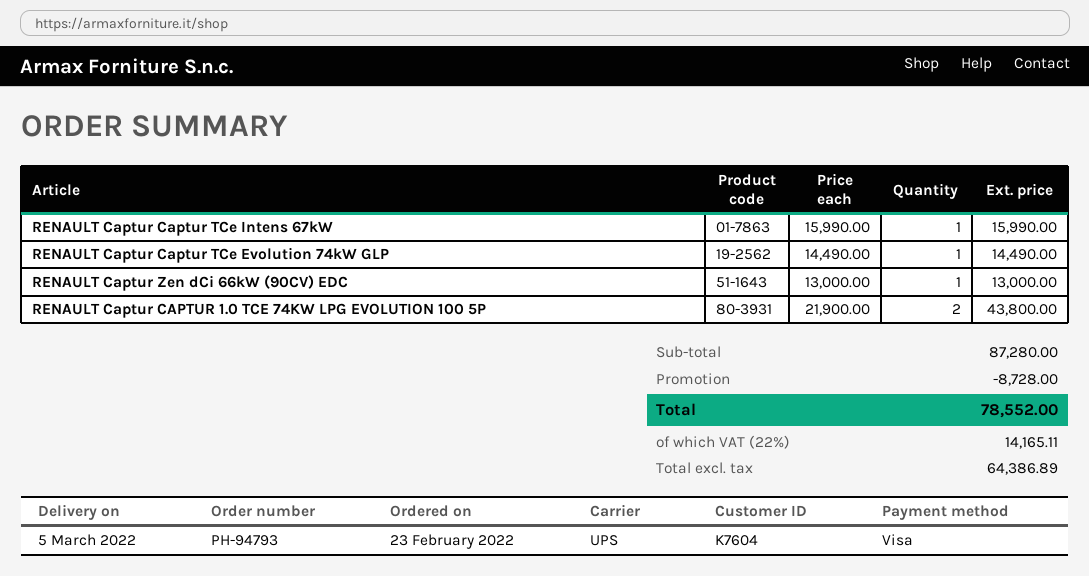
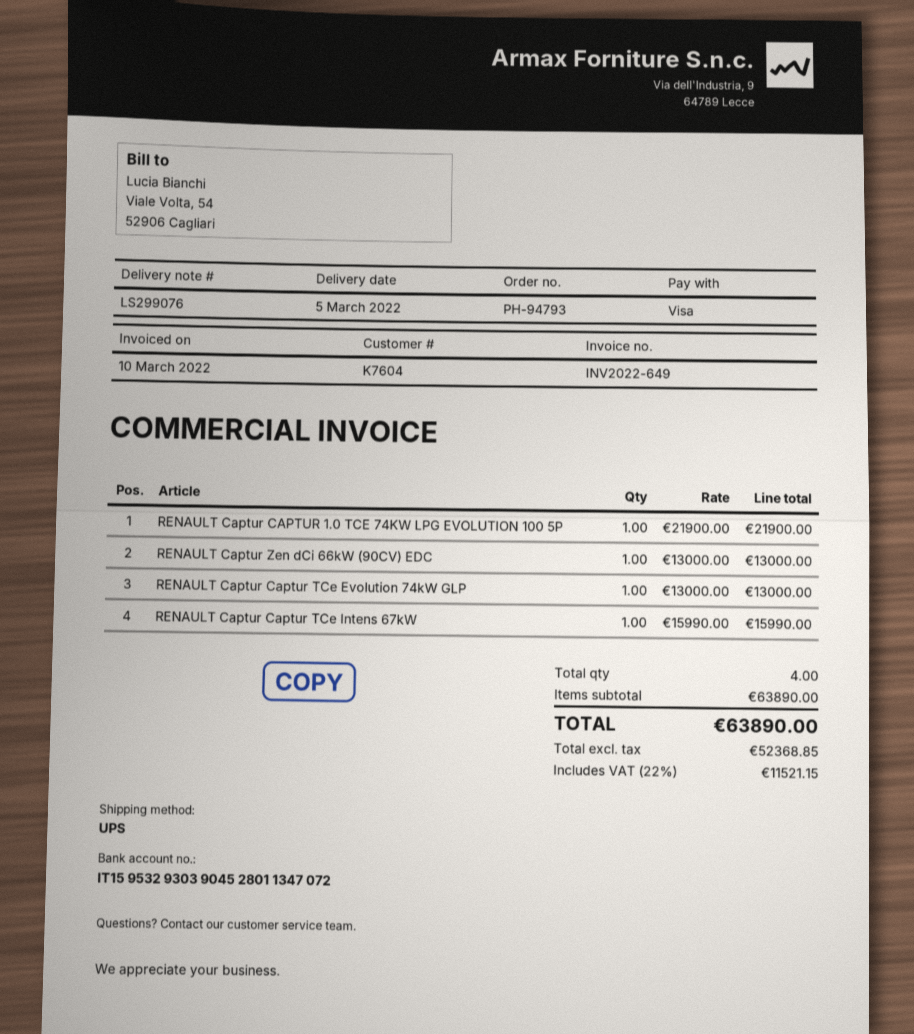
RENAULT Captur Captur TCe Evolution 74kW GLP: 1 x 14490.00 = 14490.00 -> 1 x 13000.00 = 13000.00
RENAULT Captur CAPTUR 1.0 TCE 74KW LPG EVOLUTION 100 5P: 2 x 21900.00 = 43800.00 -> 1 x 21900.00 = 21900.00
subtotal: 87280.00 -> 63890.00
discount: 8728.00 -> none
net: 64386.89 -> 52368.85
tax: 22% = 14165.11 -> 22% = 11521.15
total: 78552.00 -> 63890.00

